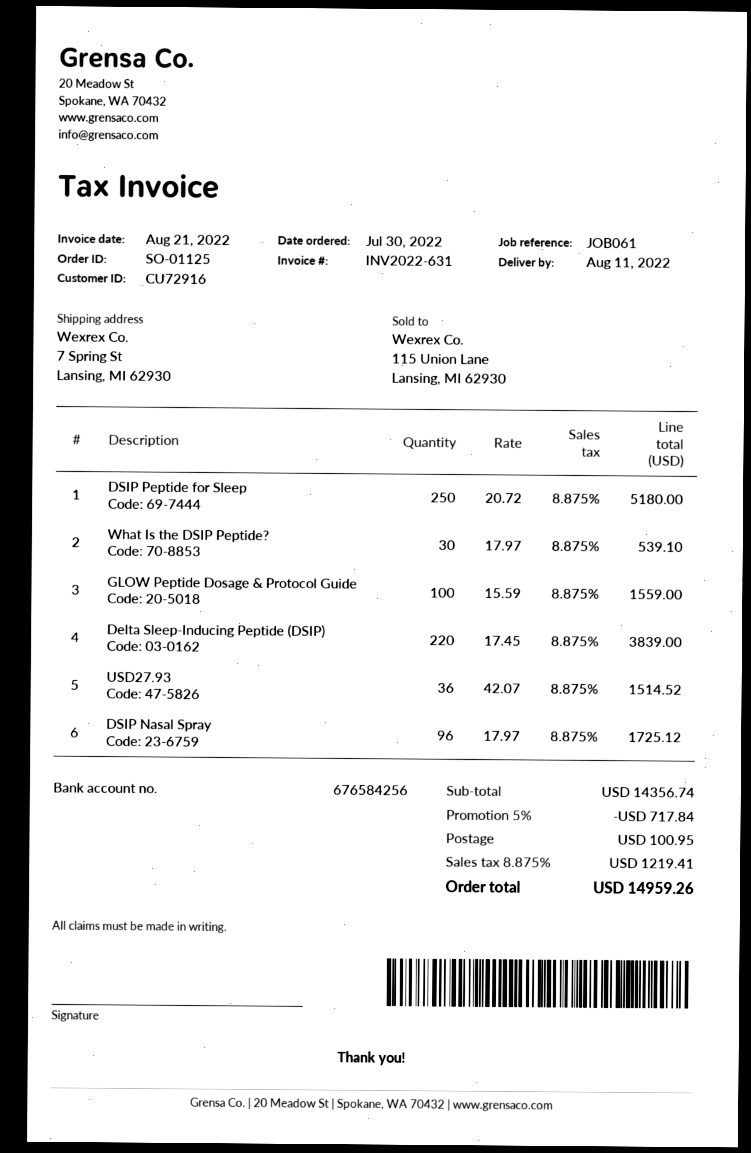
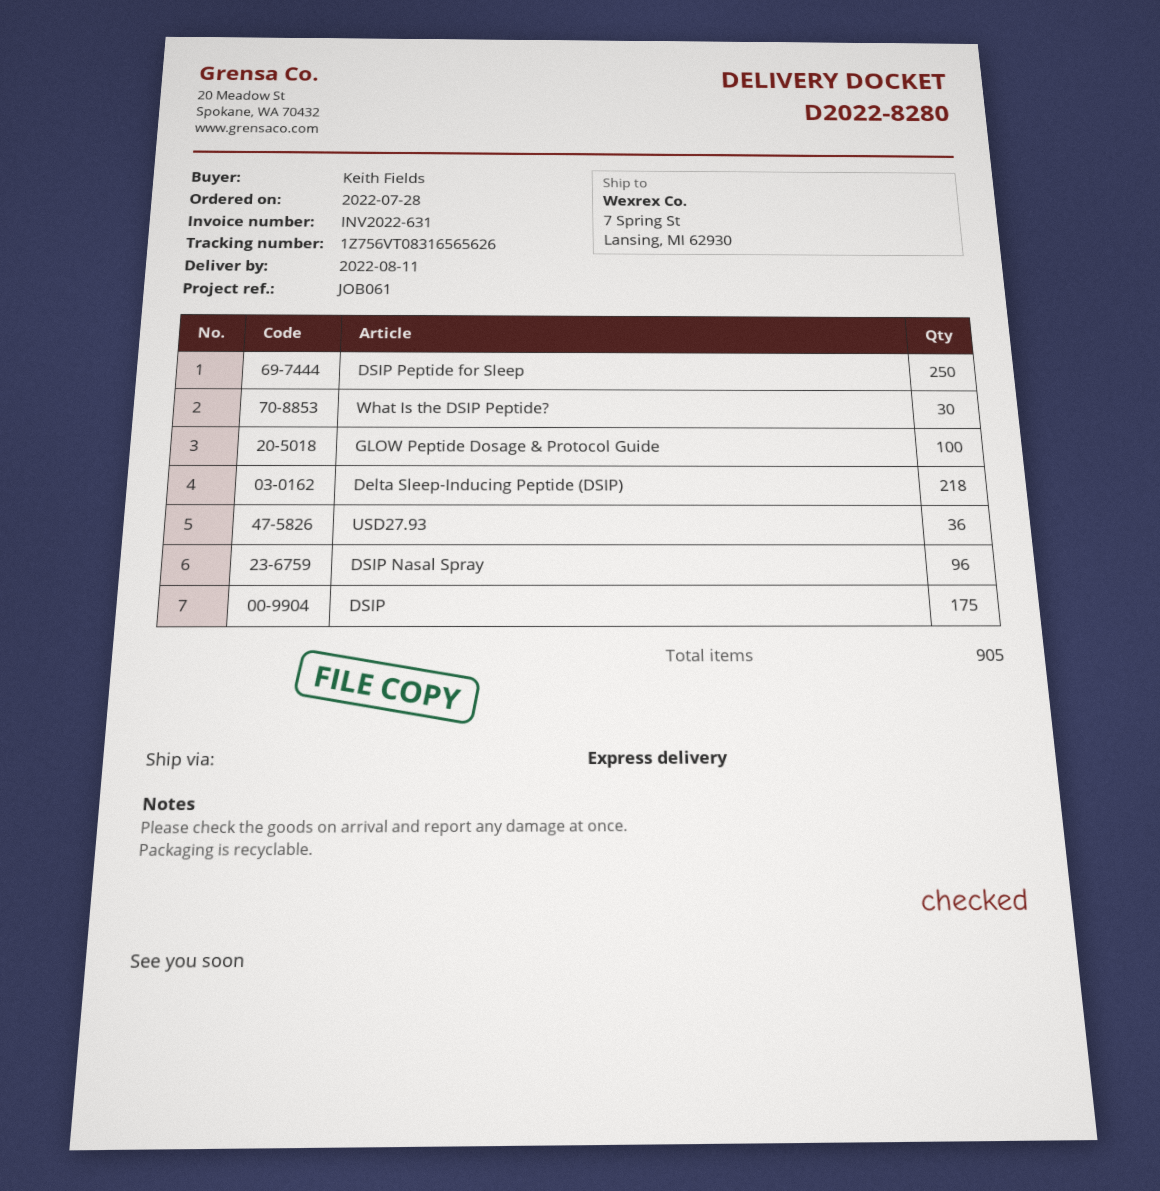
order date: 2022-07-30 -> 2022-07-28
Delta Sleep-Inducing Peptide (DSIP): 220 -> 218
DSIP: none -> 175

